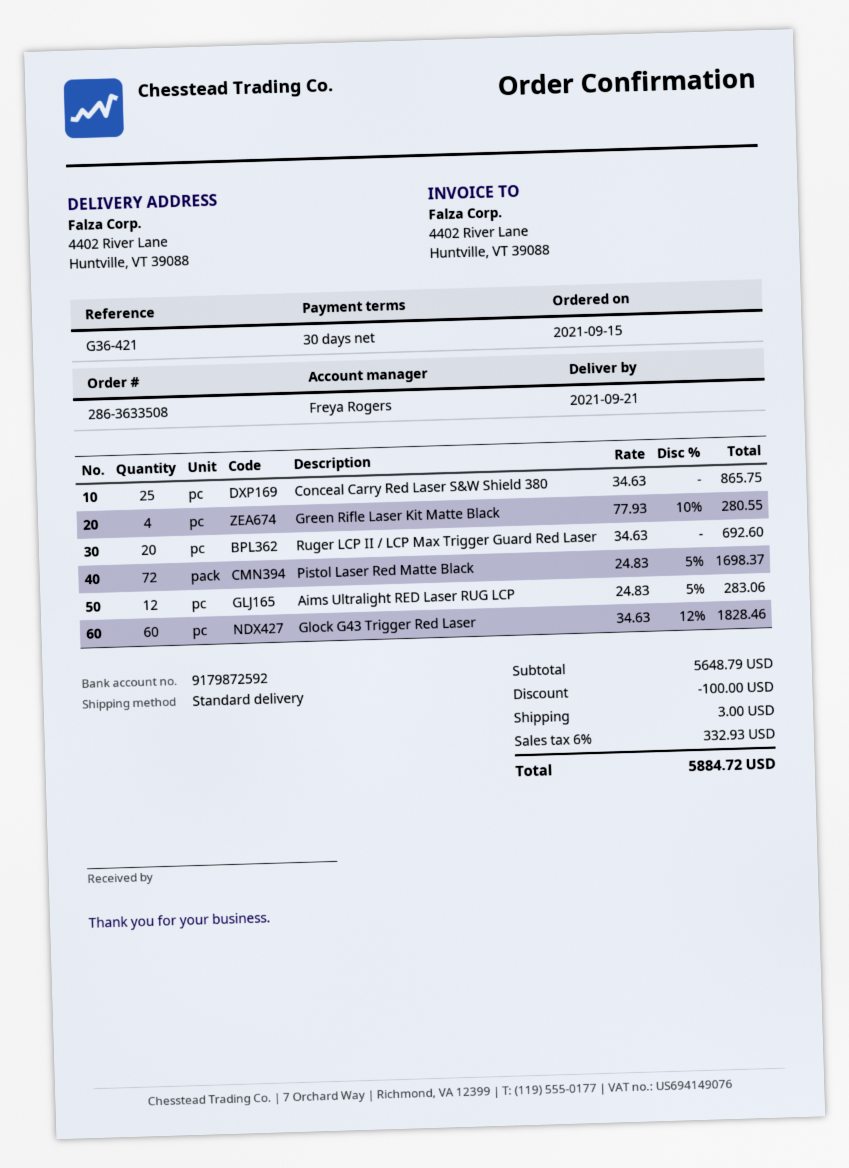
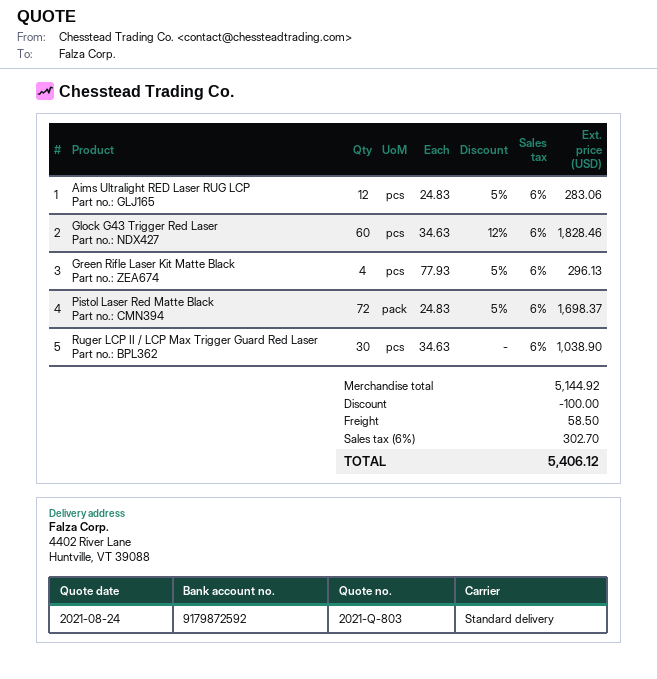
Conceal Carry Red Laser S&W Shield 380: 25 x 34.63 = 865.75 -> none
Green Rifle Laser Kit Matte Black: 4 x 77.93 - 10% = 280.55 -> 4 x 77.93 - 5% = 296.13
Ruger LCP II / LCP Max Trigger Guard Red Laser: 20 x 34.63 = 692.60 -> 30 x 34.63 = 1038.90
subtotal: 5648.79 -> 5144.92
shipping: 3.00 -> 58.50
tax: 6% = 332.93 -> 6% = 302.70
total: 5884.72 -> 5406.12

